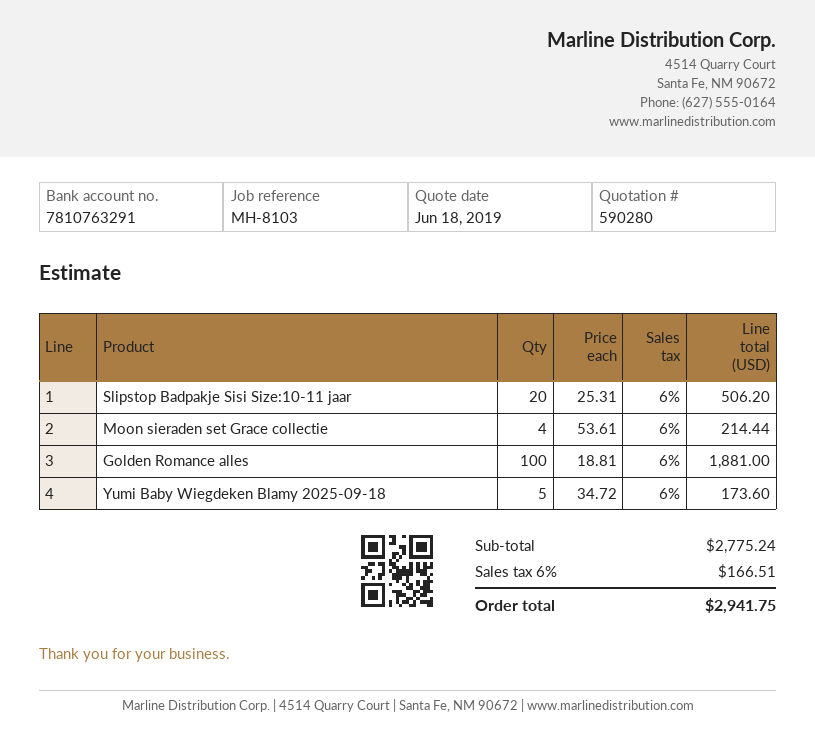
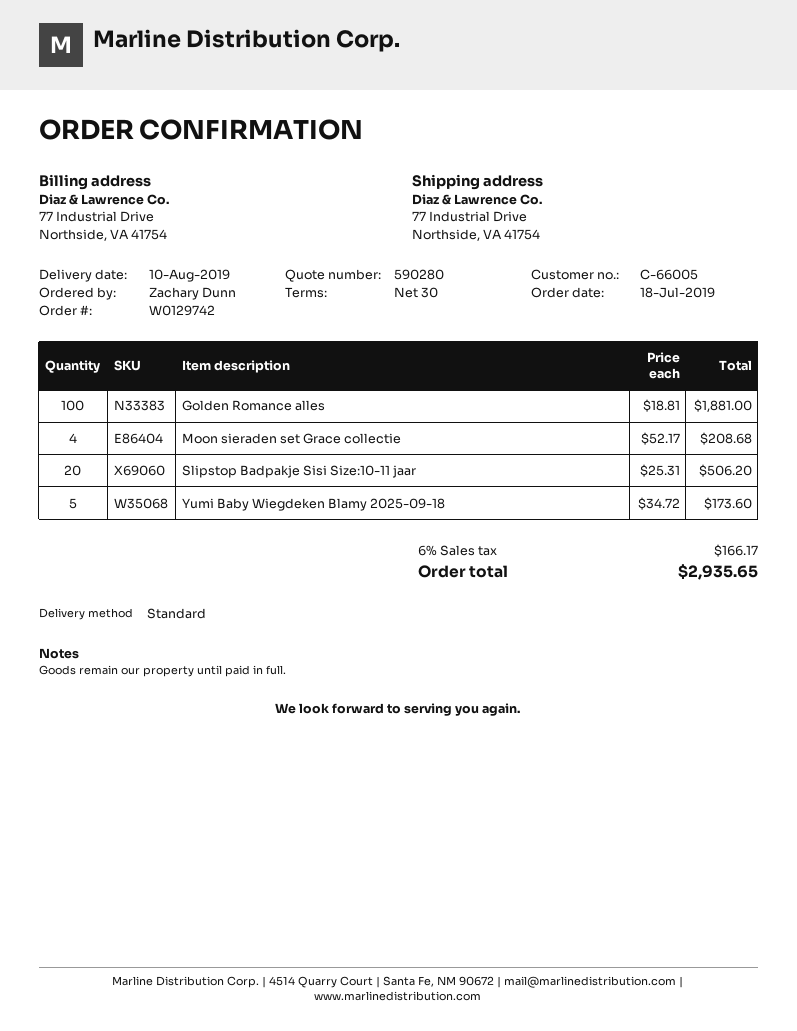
Moon sieraden set Grace collectie: 4 x 53.61 = 214.44 -> 4 x 52.17 = 208.68
tax: 6% = 166.51 -> 6% = 166.17
total: 2941.75 -> 2935.65

